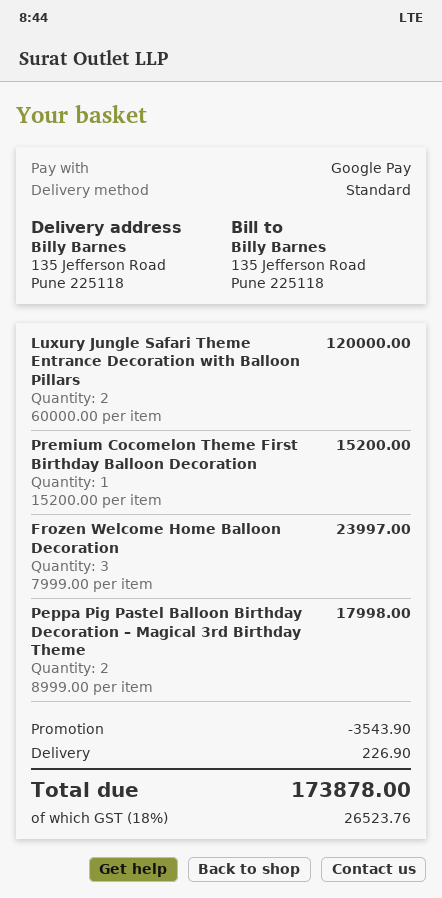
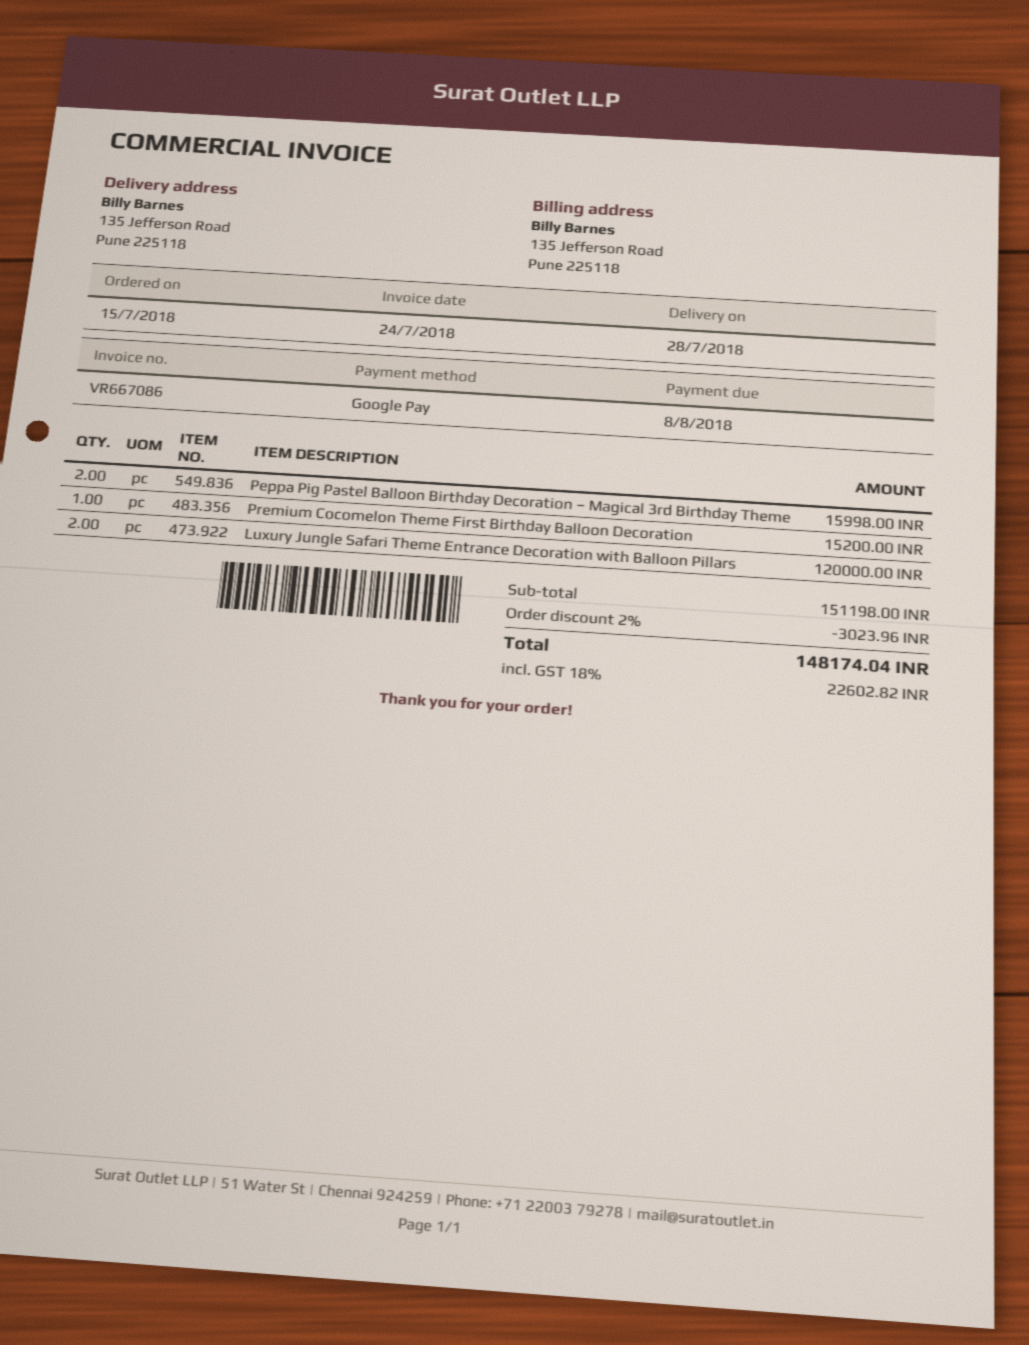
Frozen Welcome Home Balloon Decoration: 3 for 23997.00 -> none
Peppa Pig Pastel Balloon Birthday Decoration – Magical 3rd Birthday Theme: 2 for 17998.00 -> 2 for 15998.00
discount: 3543.90 -> 3023.96
shipping: 226.90 -> none
tax: 18% = 26523.76 -> 18% = 22602.82
total: 173878.00 -> 148174.04

